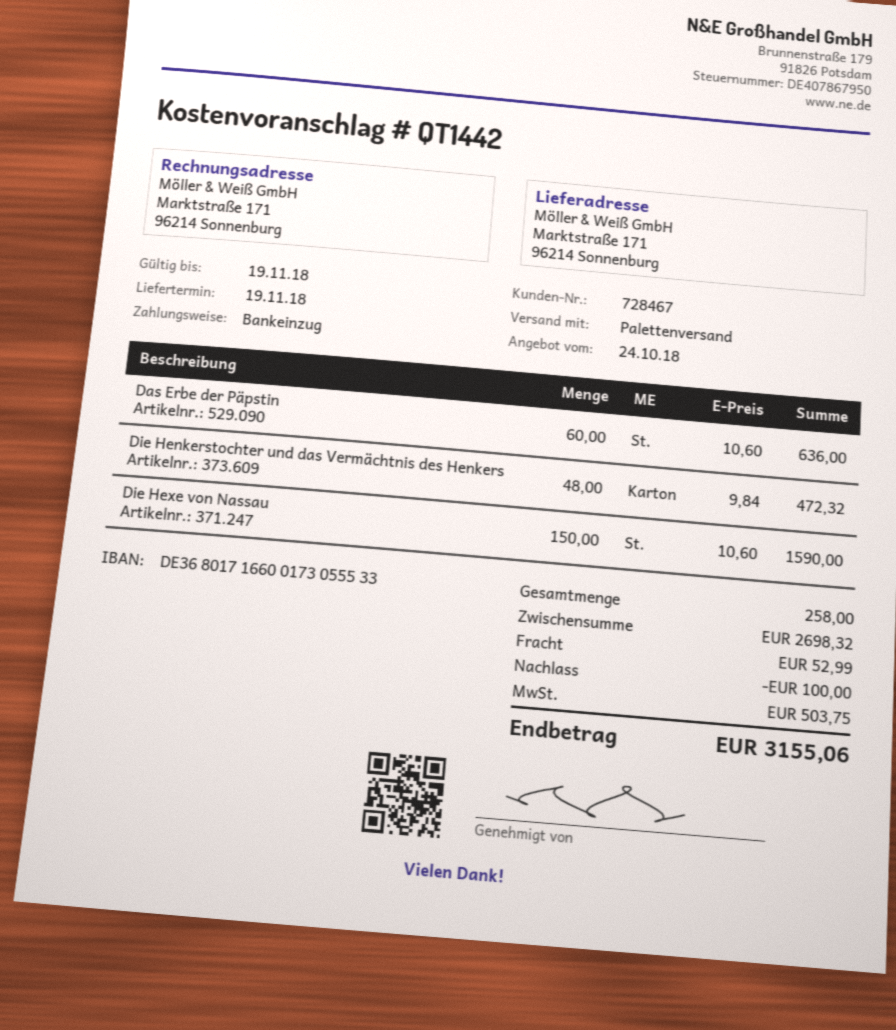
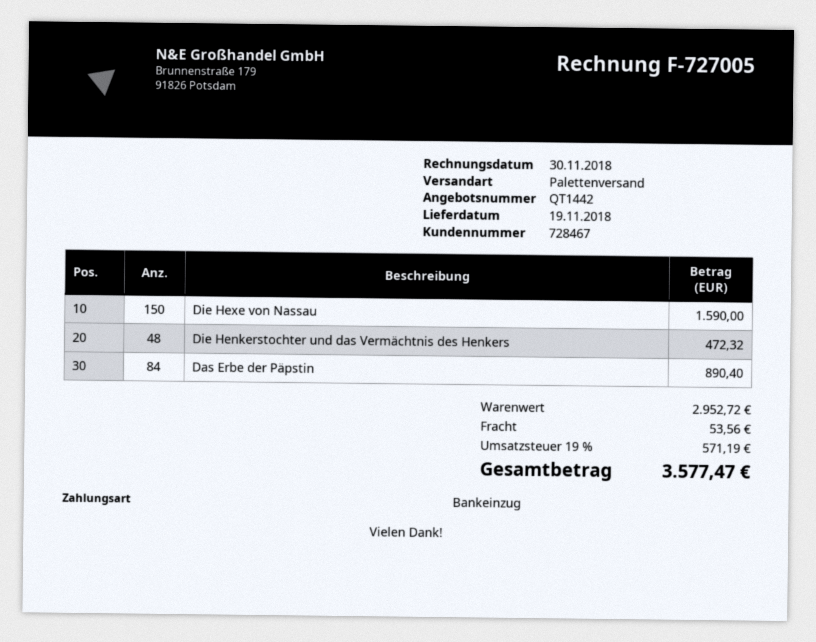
Das Erbe der Päpstin: 60 for 636.00 -> 84 for 890.40
subtotal: 2698.32 -> 2952.72
discount: 100.00 -> none
shipping: 52.99 -> 53.56
tax: 503.75 -> 571.19
total: 3155.06 -> 3577.47

